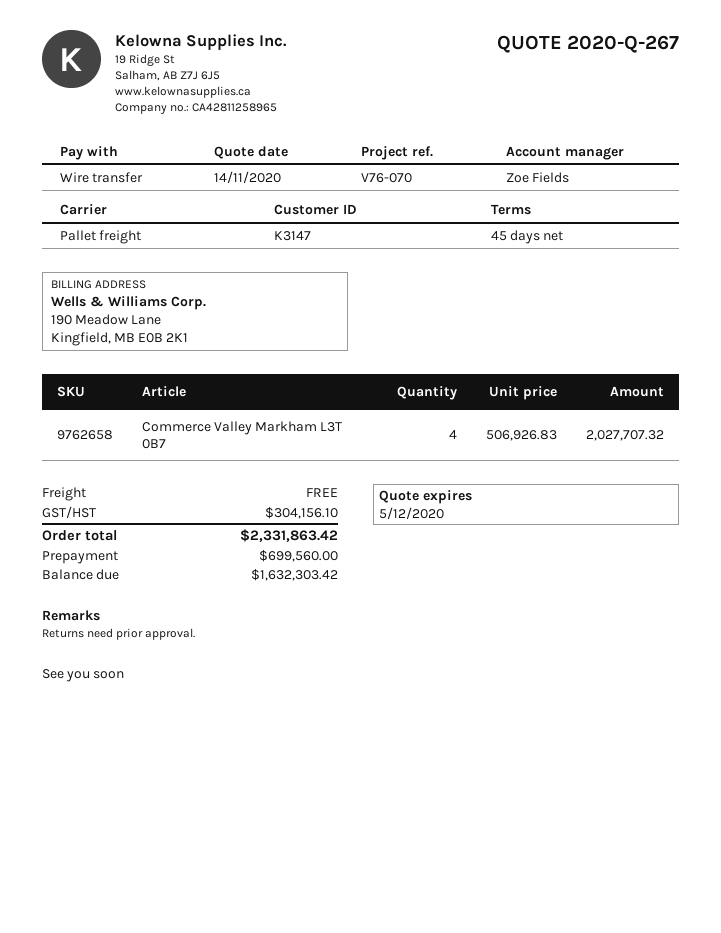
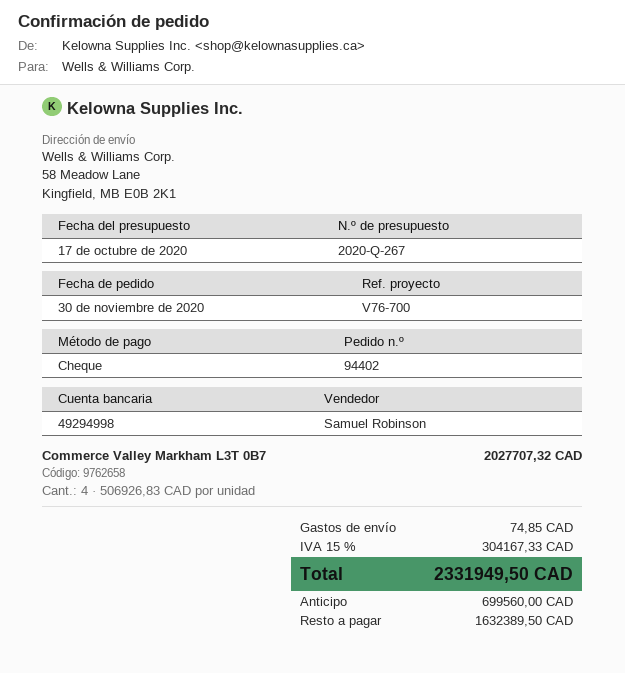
quote date: 2020-11-14 -> 2020-10-17
reference: V76-070 -> V76-700
sales rep: Zoe Fields -> Samuel Robinson
payment method: bank transfer -> cheque
shipping: 0.00 -> 74.85
tax: 304156.10 -> 304167.33
total: 2331863.42 -> 2331949.50
balance: 1632303.42 -> 1632389.50

